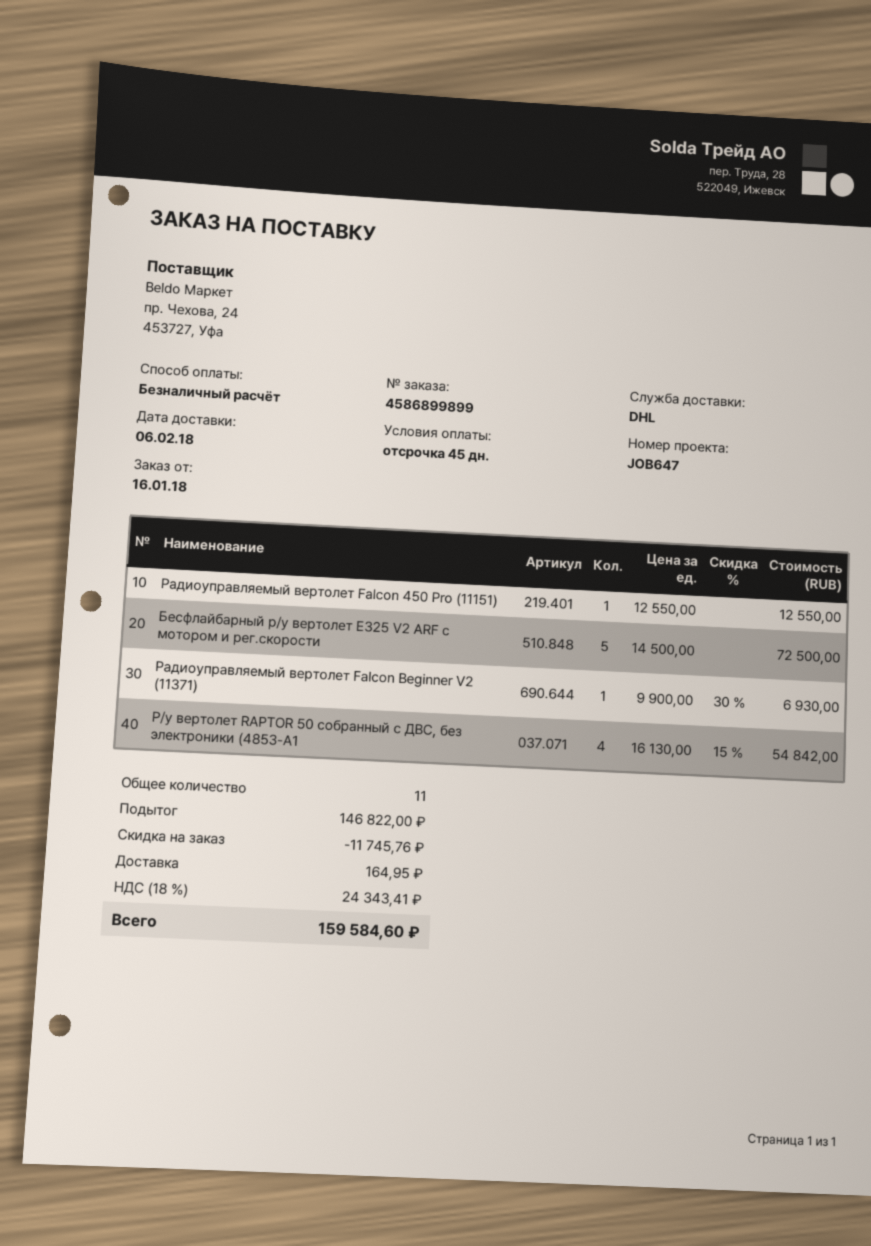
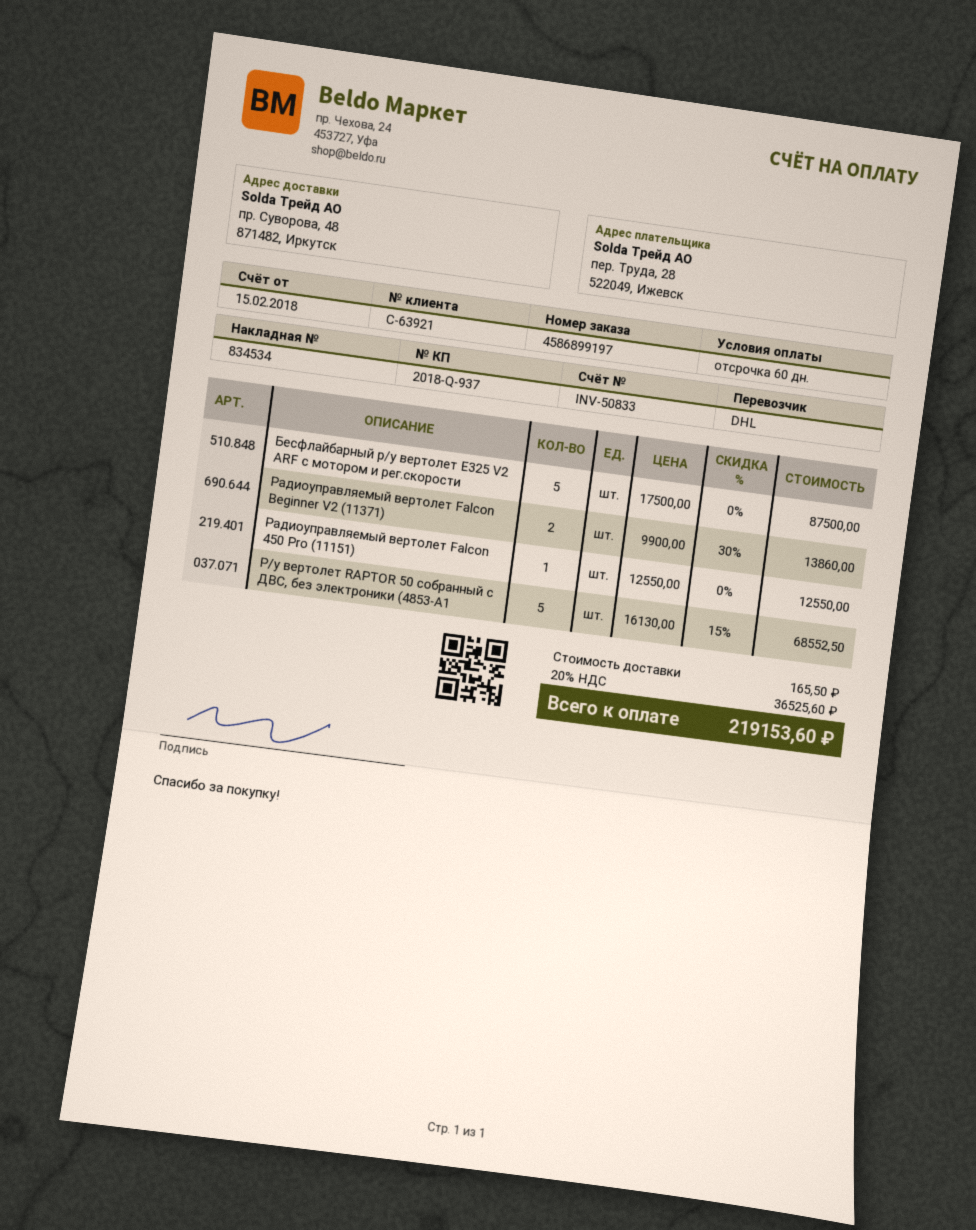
order number: 4586899899 -> 4586899197
payment terms: 45 days -> 60 days
Бесфлайбарный р/у вертолет E325 V2 ARF с мотором и рег.скорости: 5 x 14500.00 = 72500.00 -> 5 x 17500.00 = 87500.00
Радиоуправляемый вертолет Falcon Beginner V2 (11371): 1 x 9900.00 - 30% = 6930.00 -> 2 x 9900.00 - 30% = 13860.00
Р/у вертолет RAPTOR 50 собранный с ДВС, без электроники (4853-A1: 4 x 16130.00 - 15% = 54842.00 -> 5 x 16130.00 - 15% = 68552.50
discount: 11745.76 -> none
shipping: 164.95 -> 165.50
tax: 18% = 24343.41 -> 20% = 36525.60
total: 159584.60 -> 219153.60

